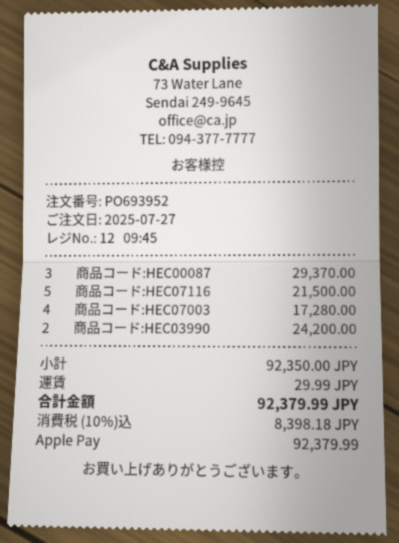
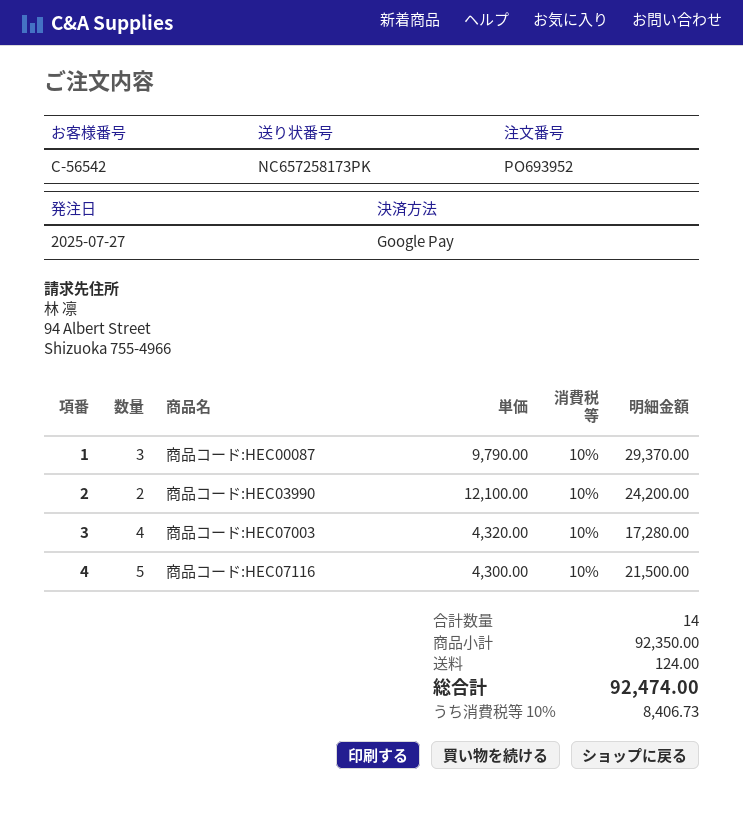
payment method: Apple Pay -> Google Pay
shipping: 29.99 -> 124.00
tax: 10% = 8398.18 -> 10% = 8406.73
total: 92379.99 -> 92474.00

